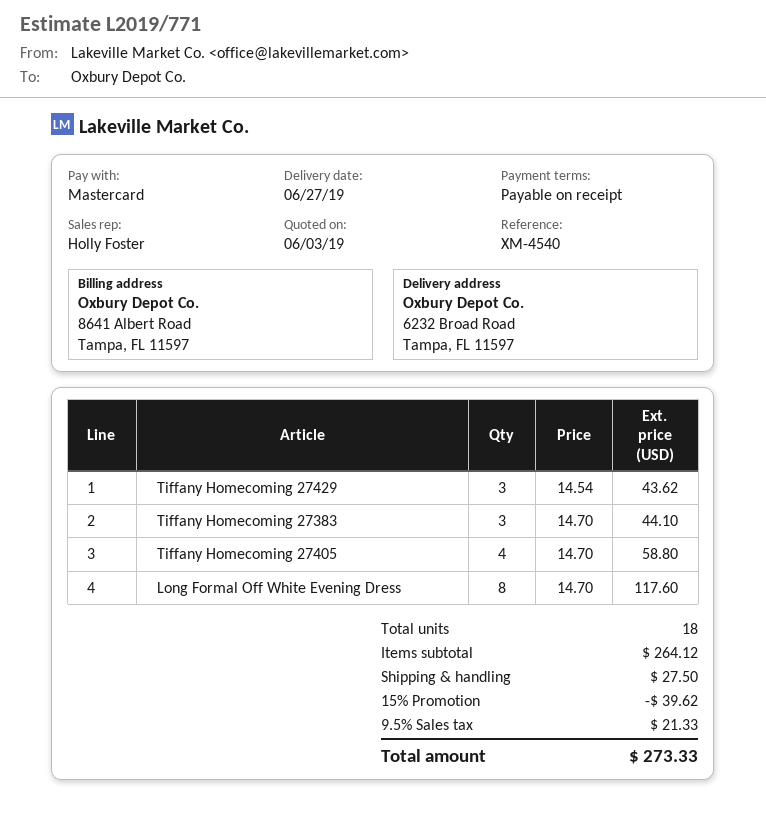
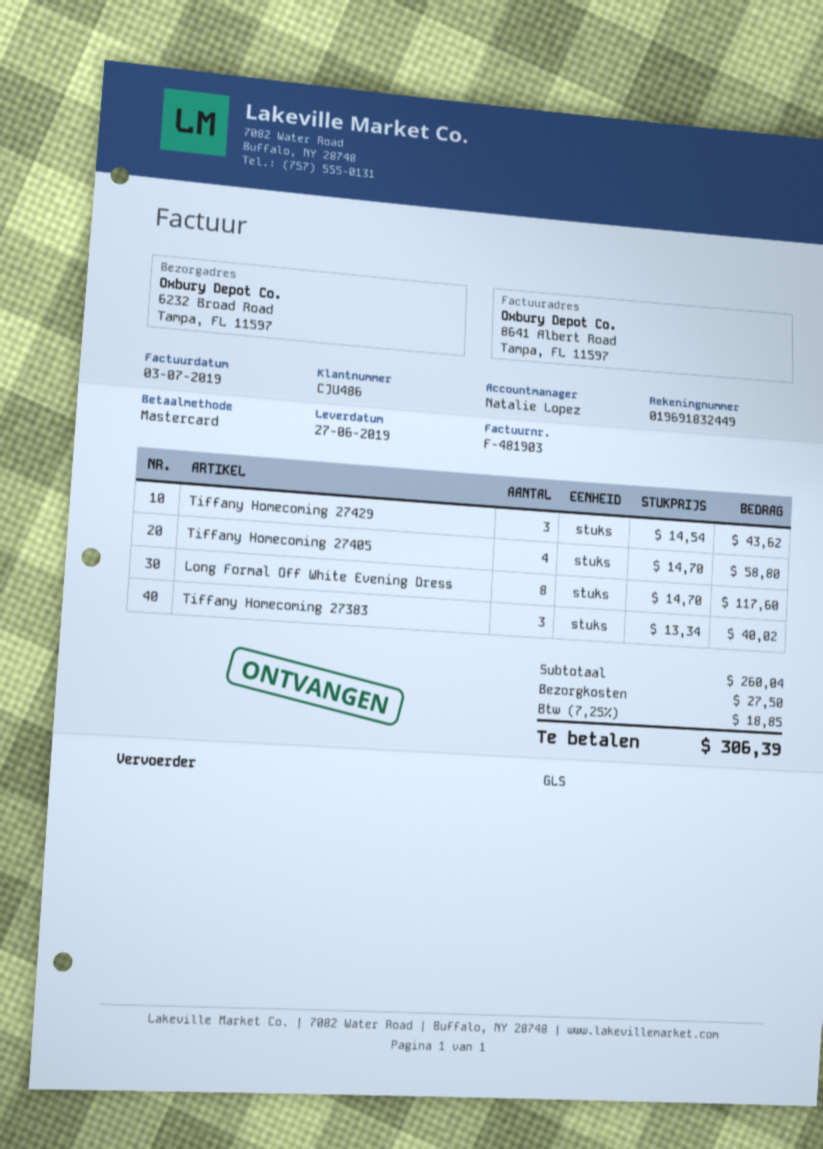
sales rep: Holly Foster -> Natalie Lopez
Tiffany Homecoming 27383: 3 x 14.70 = 44.10 -> 3 x 13.34 = 40.02
subtotal: 264.12 -> 260.04
discount: 15% = 39.62 -> none
tax: 9.5% = 21.33 -> 7.25% = 18.85
total: 273.33 -> 306.39

